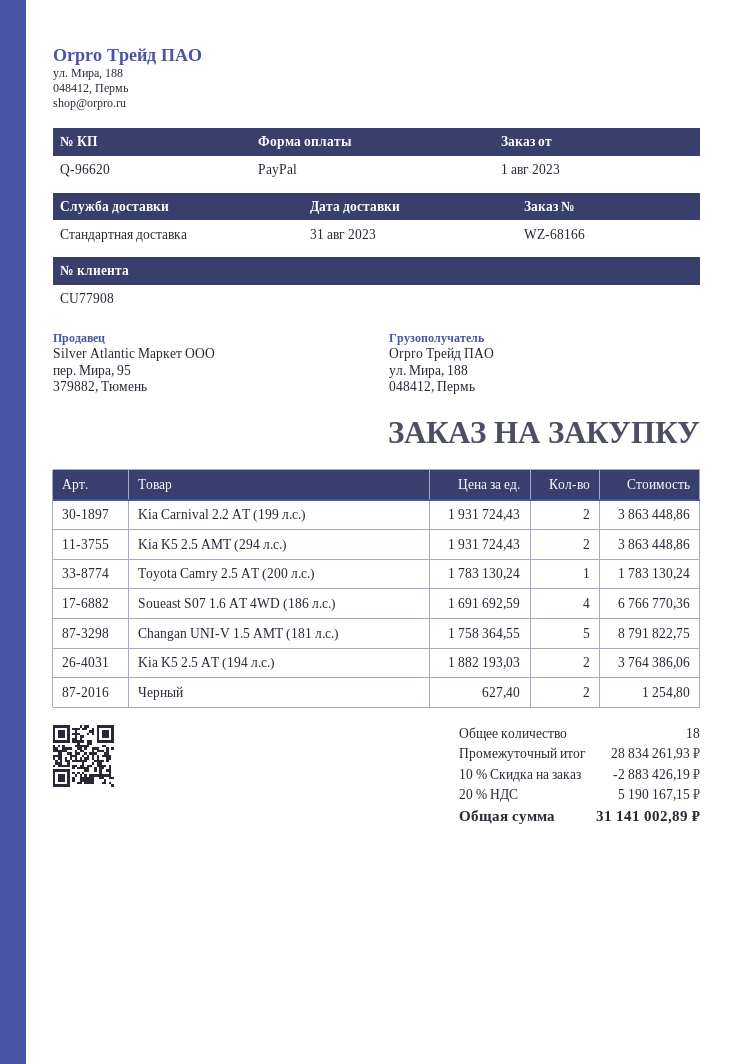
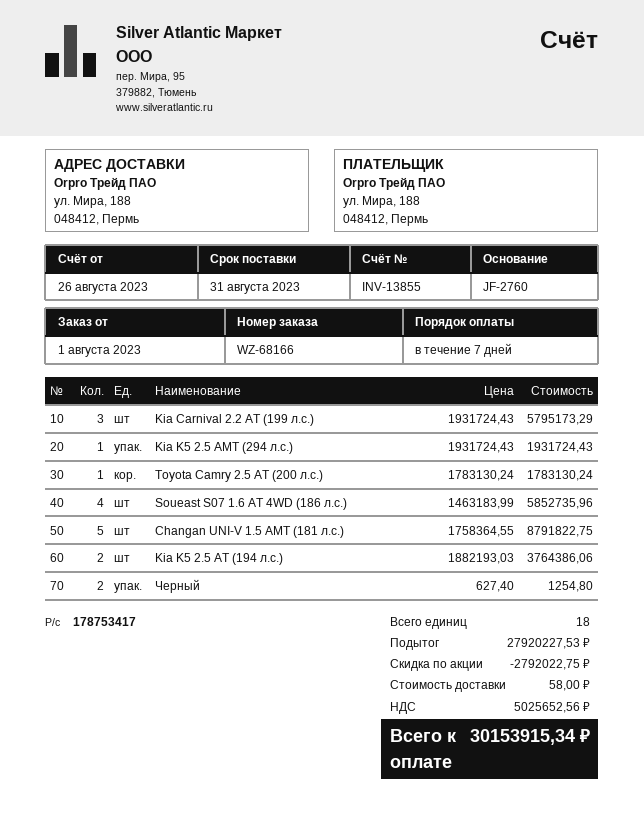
Kia Carnival 2.2 AT (199 л.с.): 2 x 1931724.43 = 3863448.86 -> 3 x 1931724.43 = 5795173.29
Kia K5 2.5 AMT (294 л.с.): 2 x 1931724.43 = 3863448.86 -> 1 x 1931724.43 = 1931724.43
Soueast S07 1.6 AT 4WD (186 л.с.): 4 x 1691692.59 = 6766770.36 -> 4 x 1463183.99 = 5852735.96
subtotal: 28834261.93 -> 27920227.53
discount: 2883426.19 -> 2792022.75
shipping: none -> 58.00
tax: 5190167.15 -> 5025652.56
total: 31141002.89 -> 30153915.34

